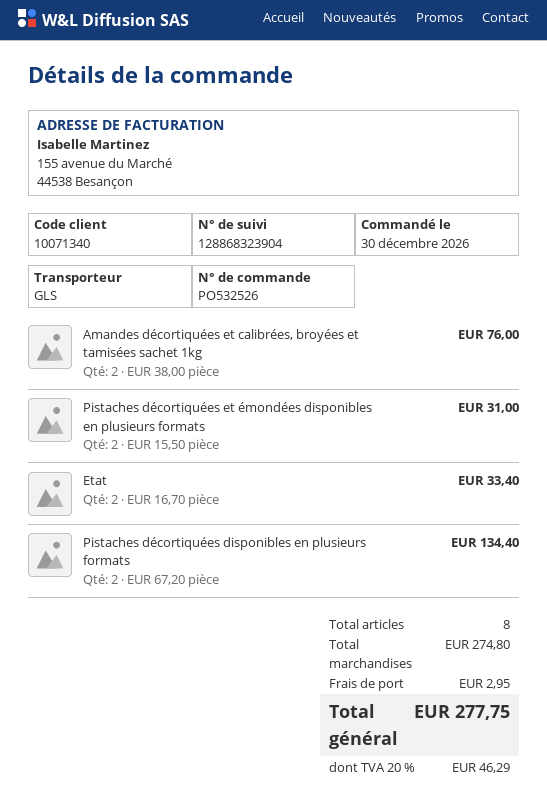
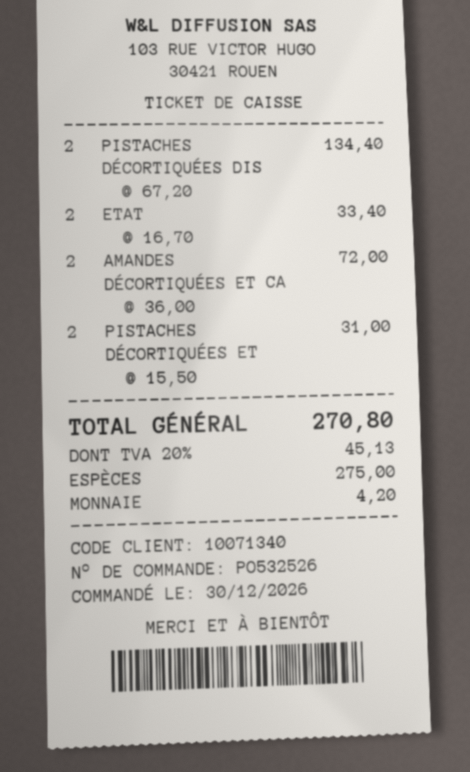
Amandes décortiquées et calibrées, broyées et tamisées sachet 1kg: 2 x 38.00 = 76.00 -> 2 x 36.00 = 72.00
shipping: 2.95 -> none
tax: 20% = 46.29 -> 20% = 45.13
total: 277.75 -> 270.80

